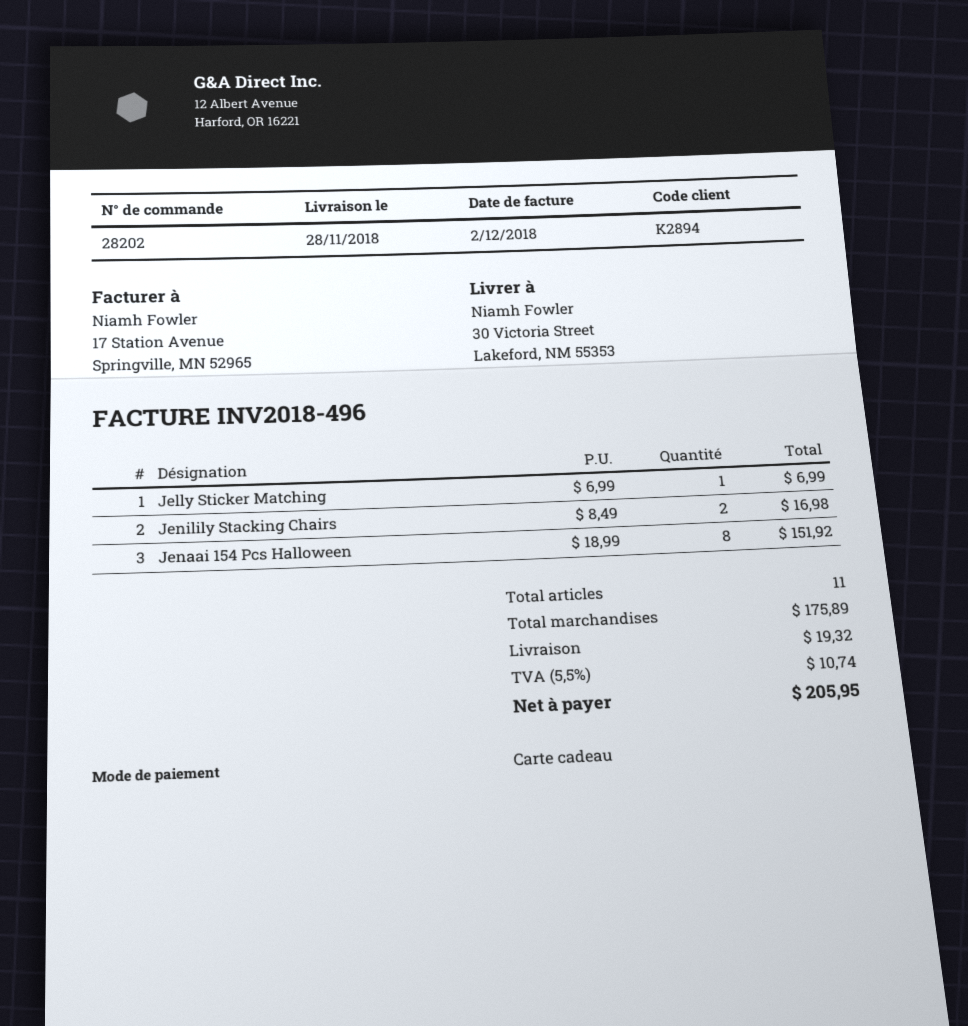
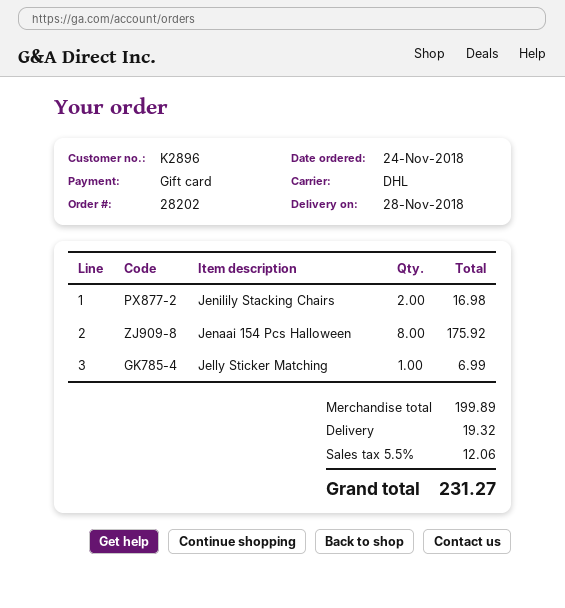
customer number: K2894 -> K2896
Jenaai 154 Pcs Halloween: 8 for 151.92 -> 8 for 175.92
subtotal: 175.89 -> 199.89
tax: 5.5% = 10.74 -> 5.5% = 12.06
total: 205.95 -> 231.27

